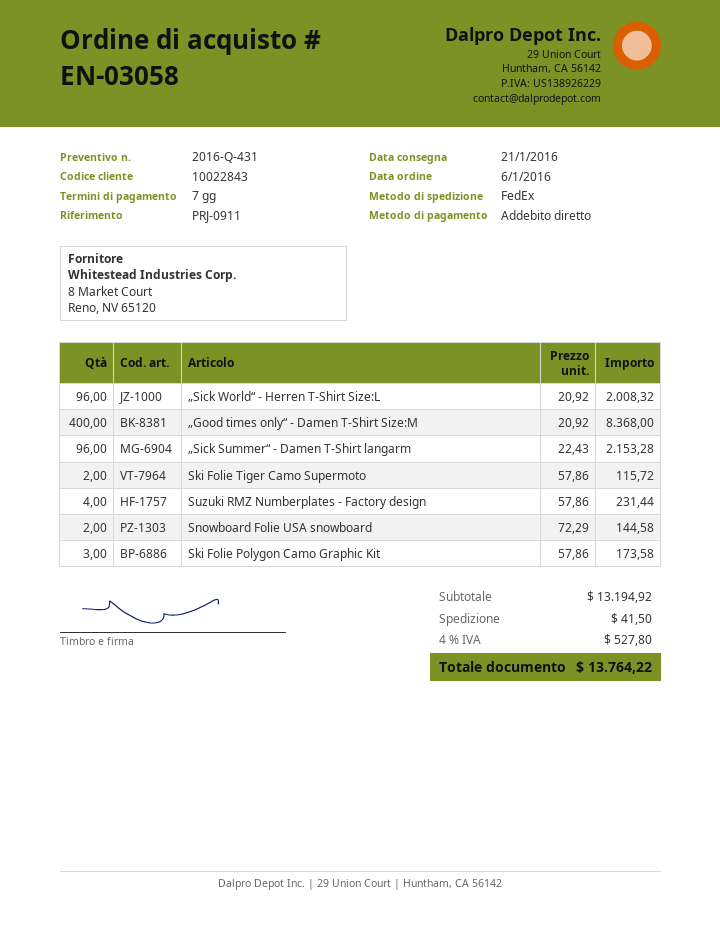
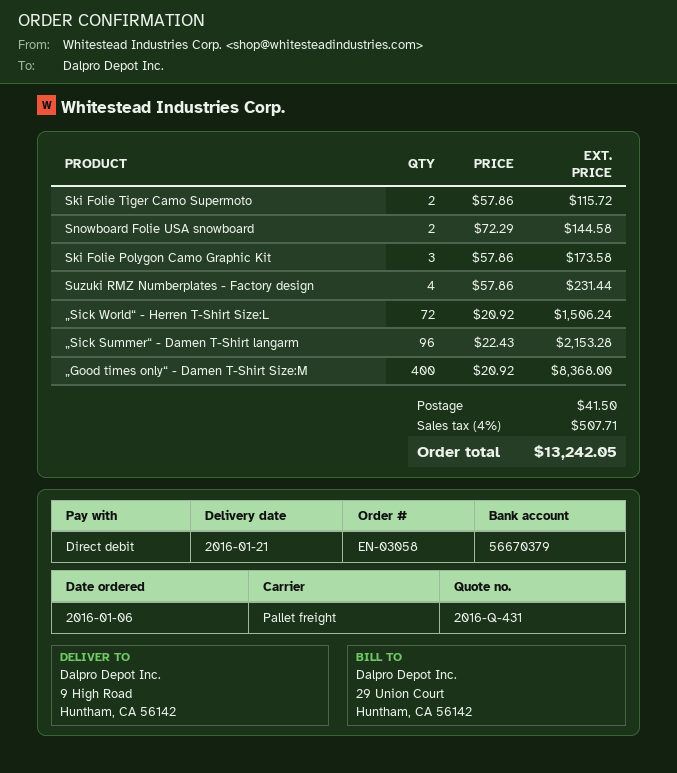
shipping method: FedEx -> pallet freight
„Sick World“ - Herren T-Shirt Size:L: 96 x 20.92 = 2008.32 -> 72 x 20.92 = 1506.24
tax: 4% = 527.80 -> 4% = 507.71
total: 13764.22 -> 13242.05

